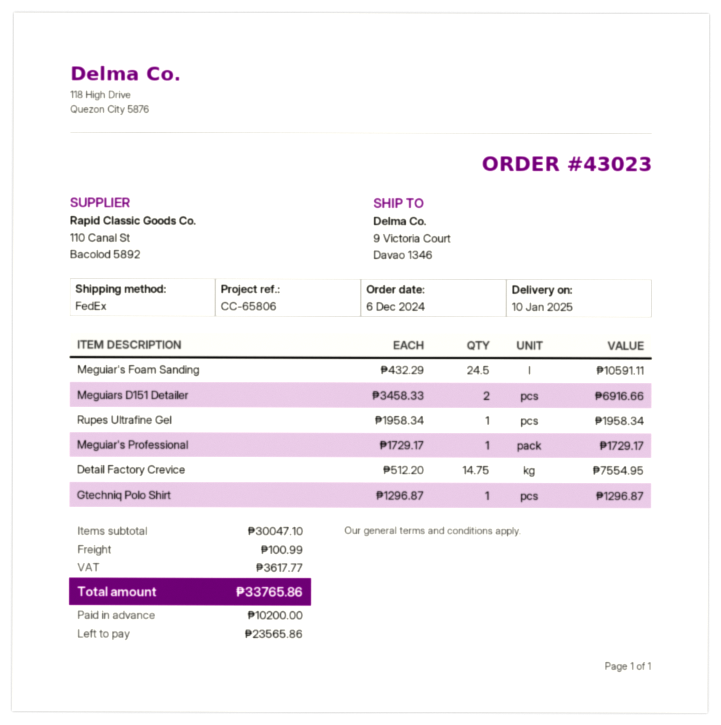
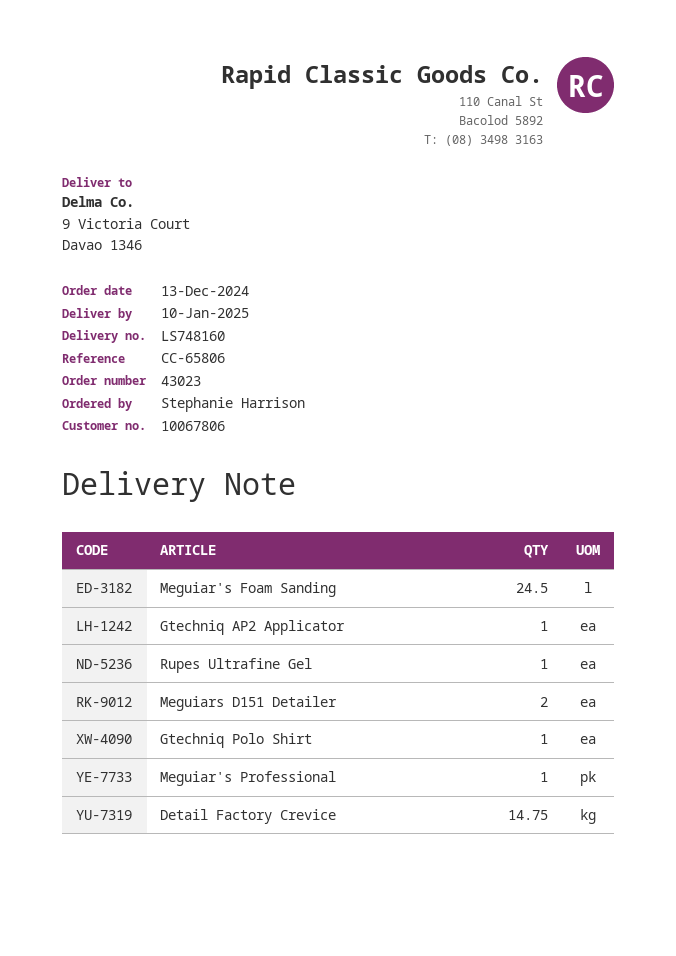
order date: 2024-12-06 -> 2024-12-13
Gtechniq AP2 Applicator: none -> 1

